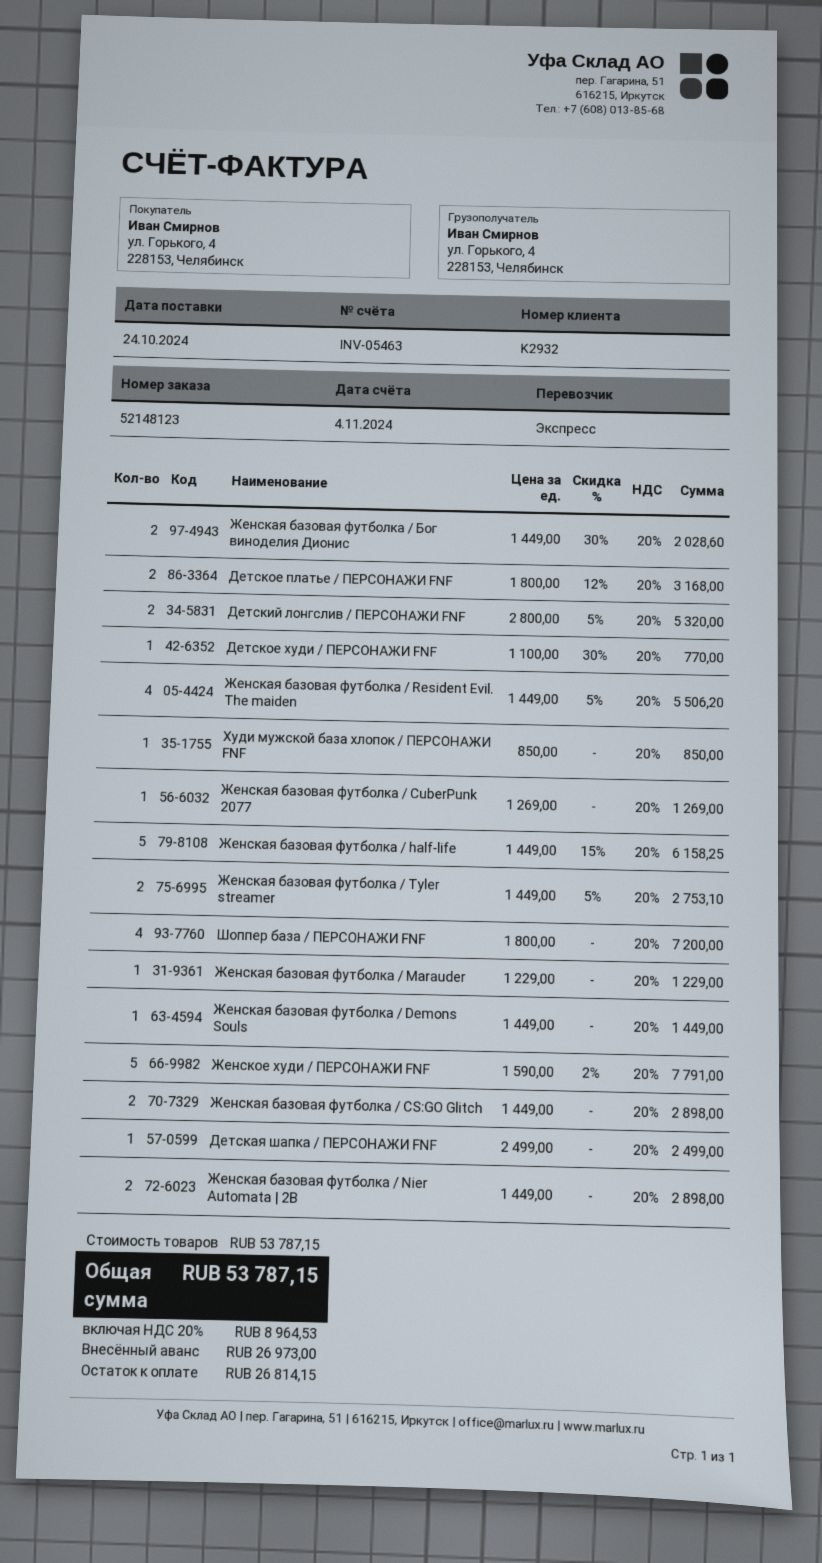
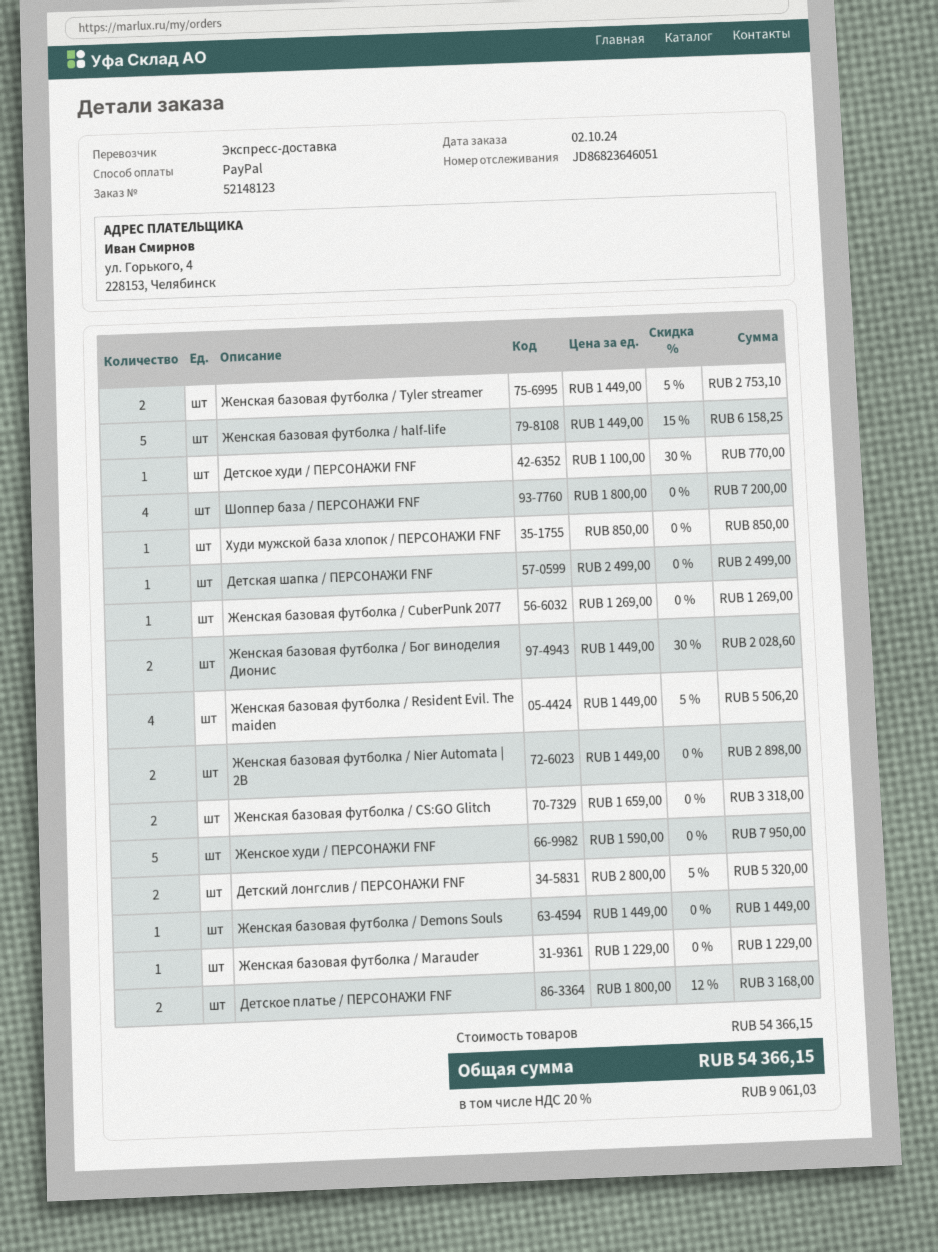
Женское худи / ПЕРСОНАЖИ FNF: 5 x 1590.00 - 2% = 7791.00 -> 5 x 1590.00 = 7950.00
Женская базовая футболка / CS:GO Glitch: 2 x 1449.00 = 2898.00 -> 2 x 1659.00 = 3318.00
subtotal: 53787.15 -> 54366.15
tax: 20% = 8964.53 -> 20% = 9061.03
total: 53787.15 -> 54366.15

